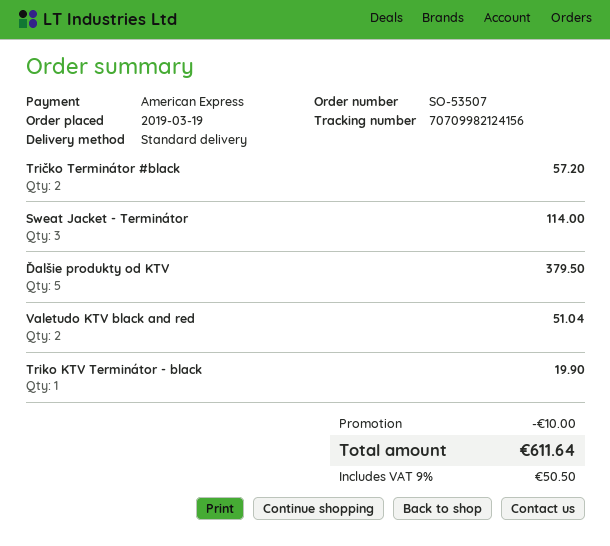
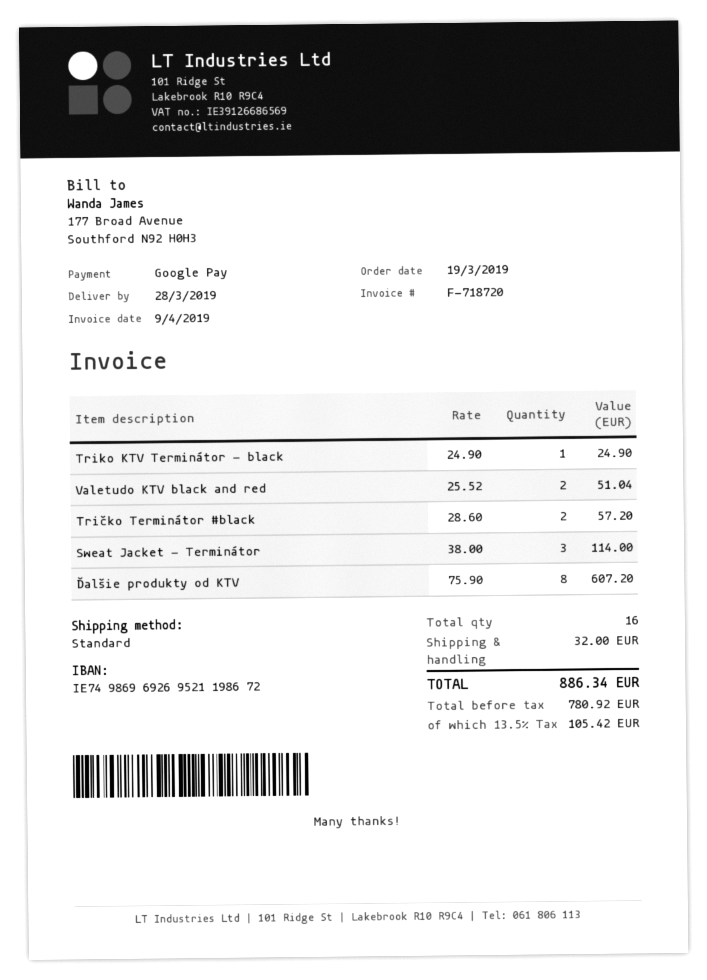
payment method: American Express -> Google Pay
Ďalšie produkty od KTV: 5 for 379.50 -> 8 for 607.20
Triko KTV Terminátor - black: 1 for 19.90 -> 1 for 24.90
discount: 10.00 -> none
shipping: none -> 32.00
tax: 9% = 50.50 -> 13.5% = 105.42
total: 611.64 -> 886.34

